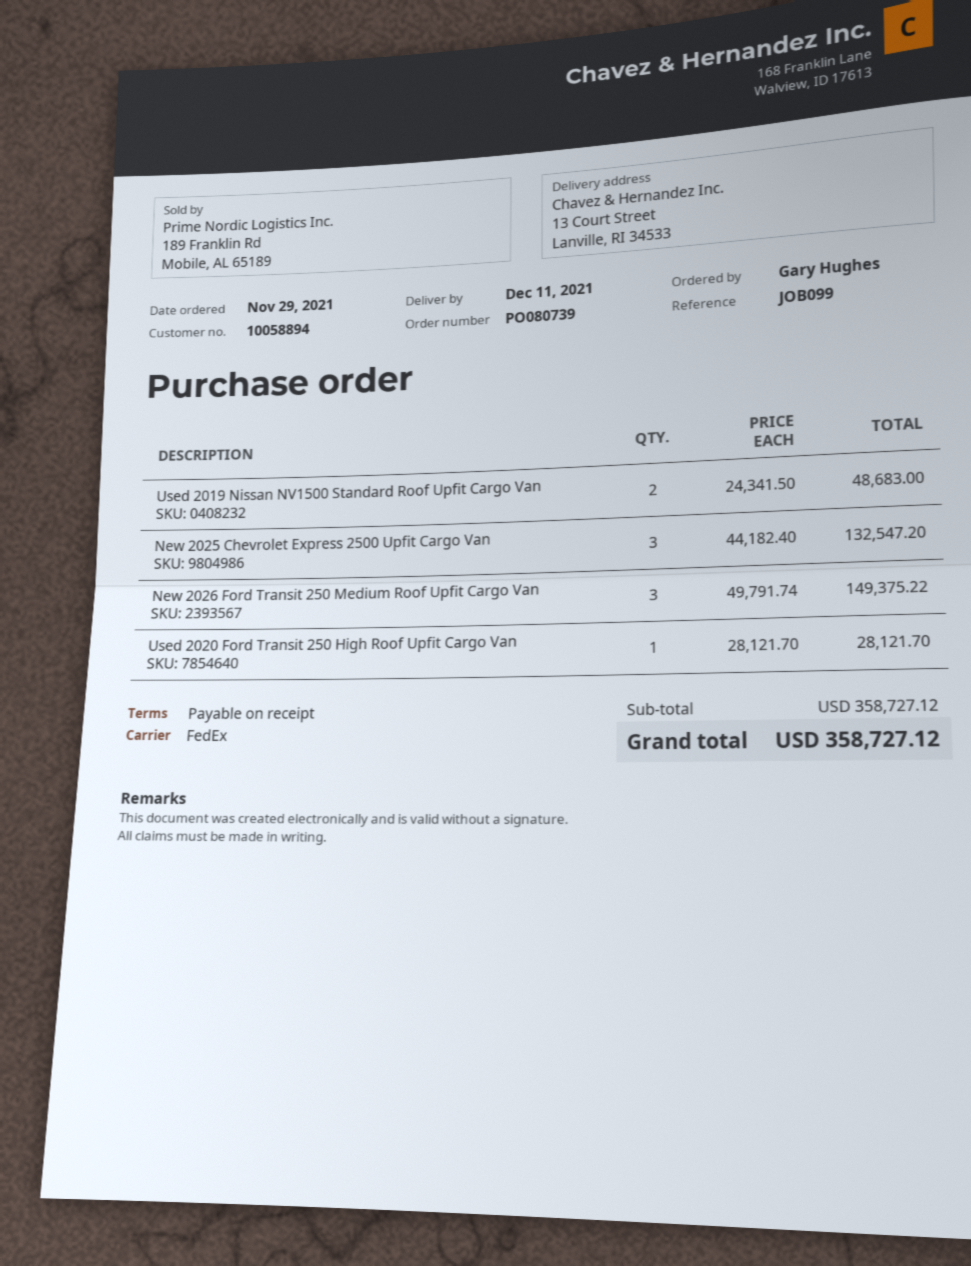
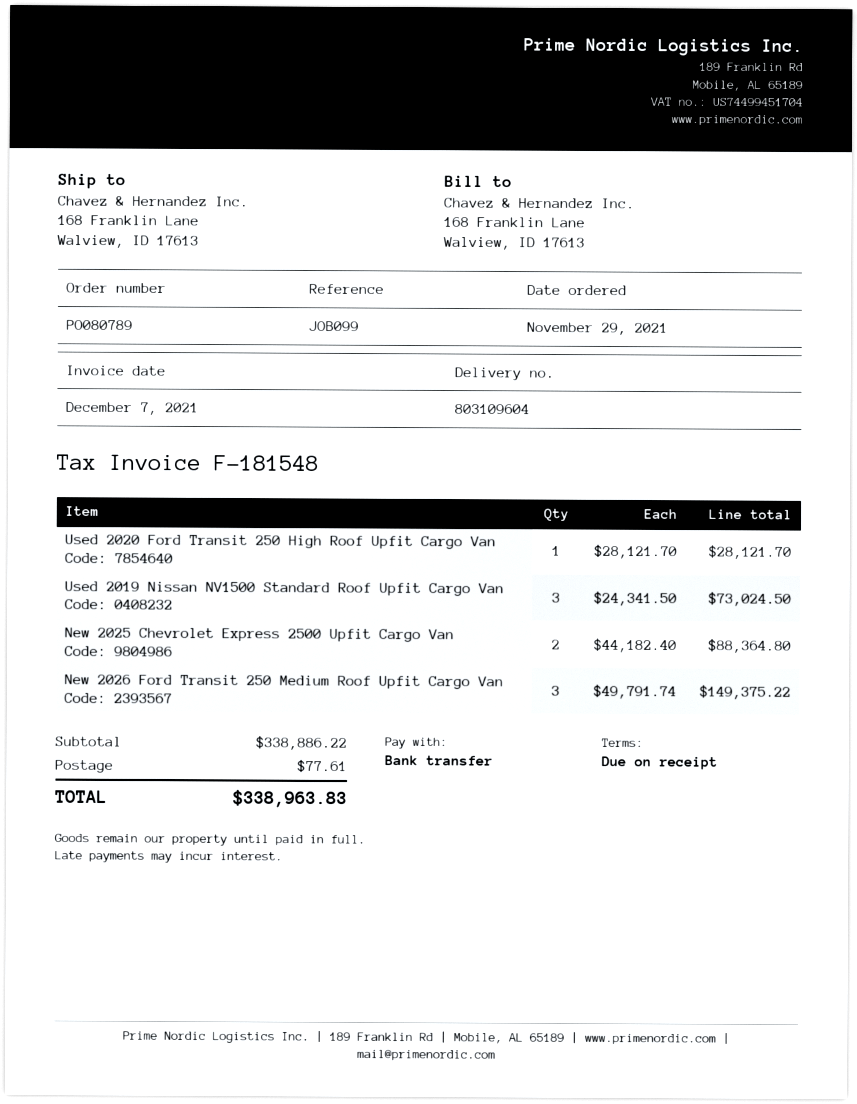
order number: PO080739 -> PO080789
ship to: 13 Court Street, Lanville, RI 34533 -> 168 Franklin Lane, Walview, ID 17613
Used 2019 Nissan NV1500 Standard Roof Upfit Cargo Van: 2 x 24341.50 = 48683.00 -> 3 x 24341.50 = 73024.50
New 2025 Chevrolet Express 2500 Upfit Cargo Van: 3 x 44182.40 = 132547.20 -> 2 x 44182.40 = 88364.80
subtotal: 358727.12 -> 338886.22
shipping: none -> 77.61
total: 358727.12 -> 338963.83

